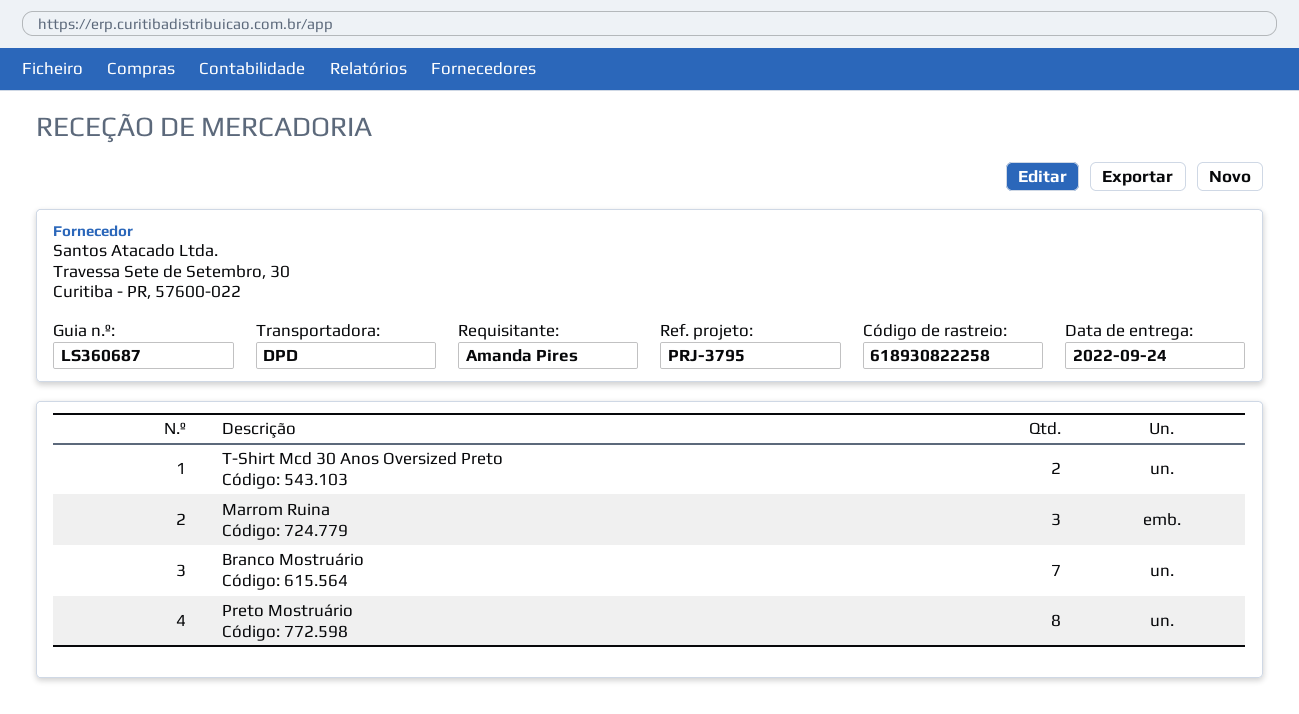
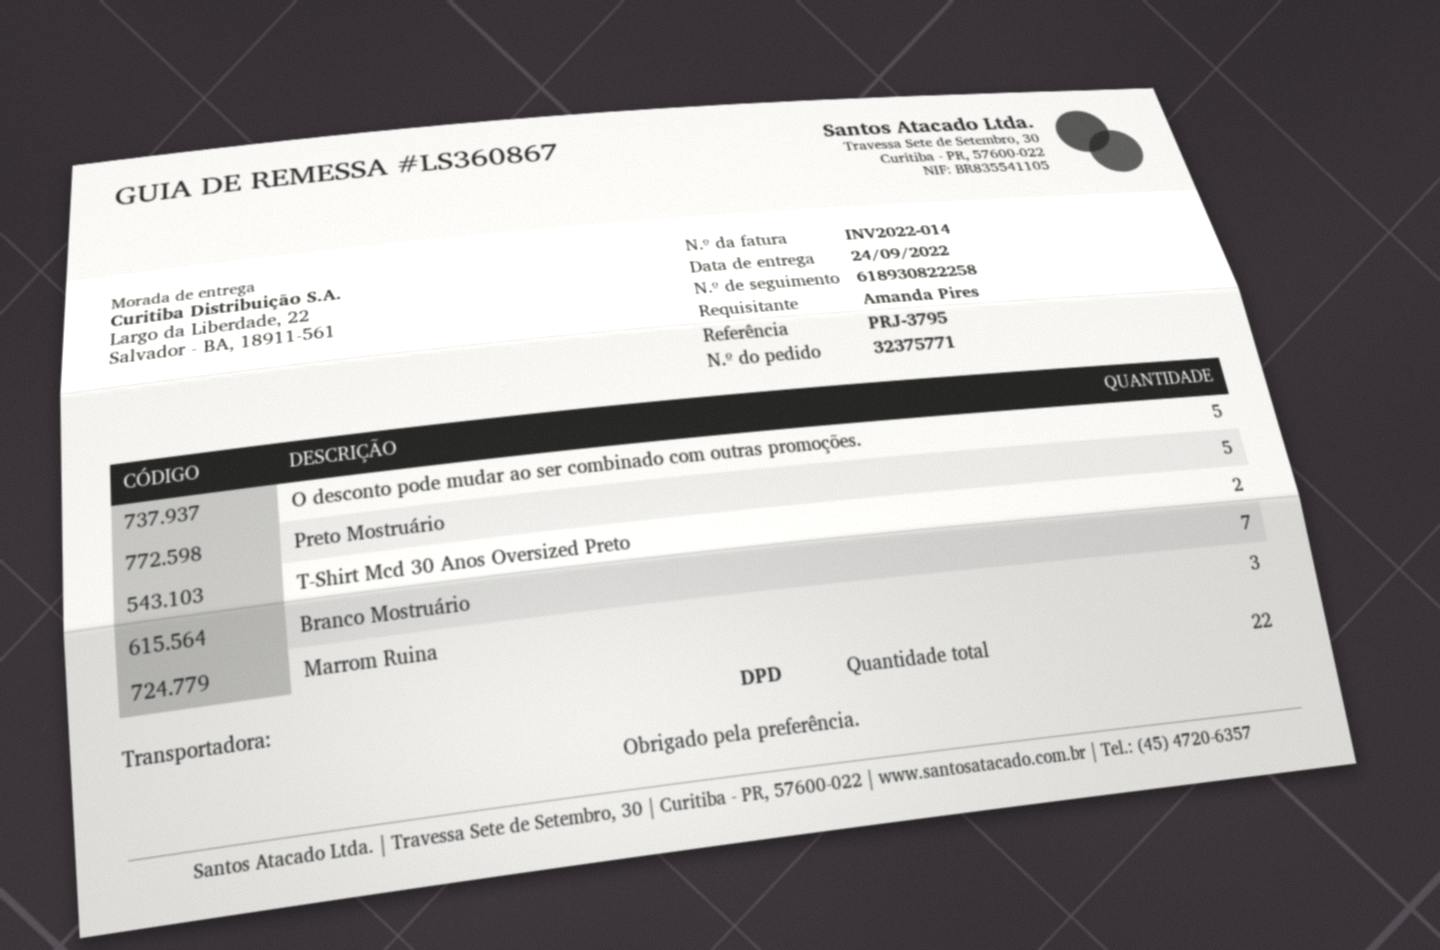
delivery note number: LS360687 -> LS360867
Preto Mostruário: 8 -> 5
O desconto pode mudar ao ser combinado com outras promoções.: none -> 5

